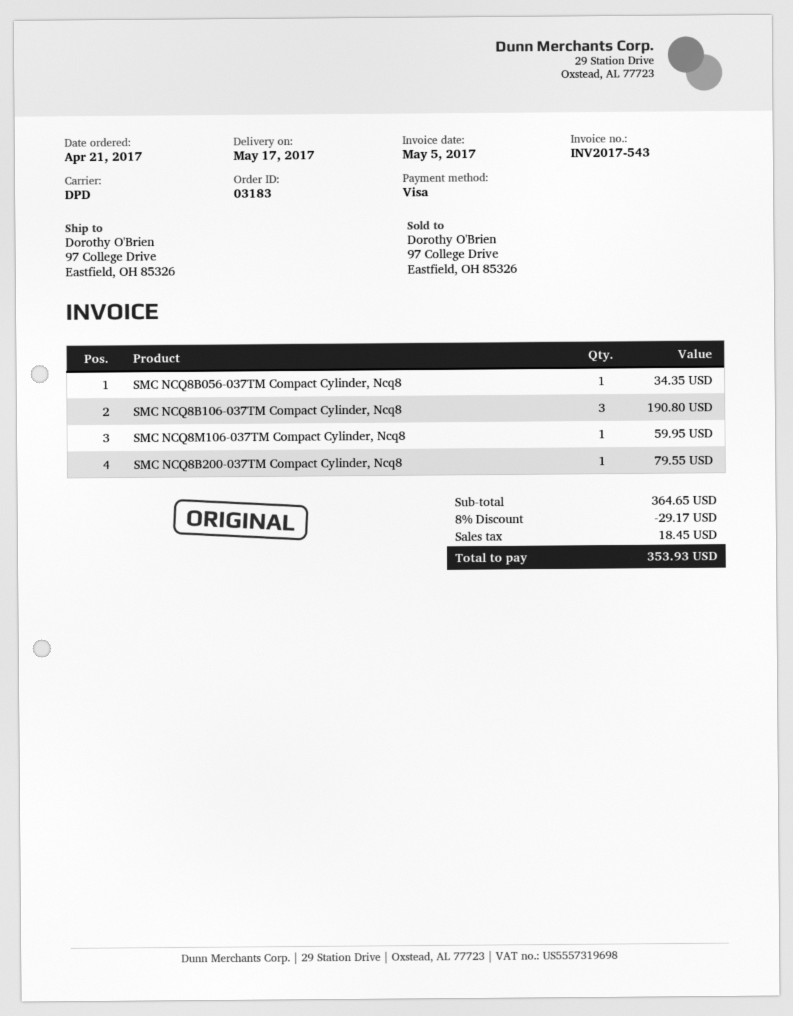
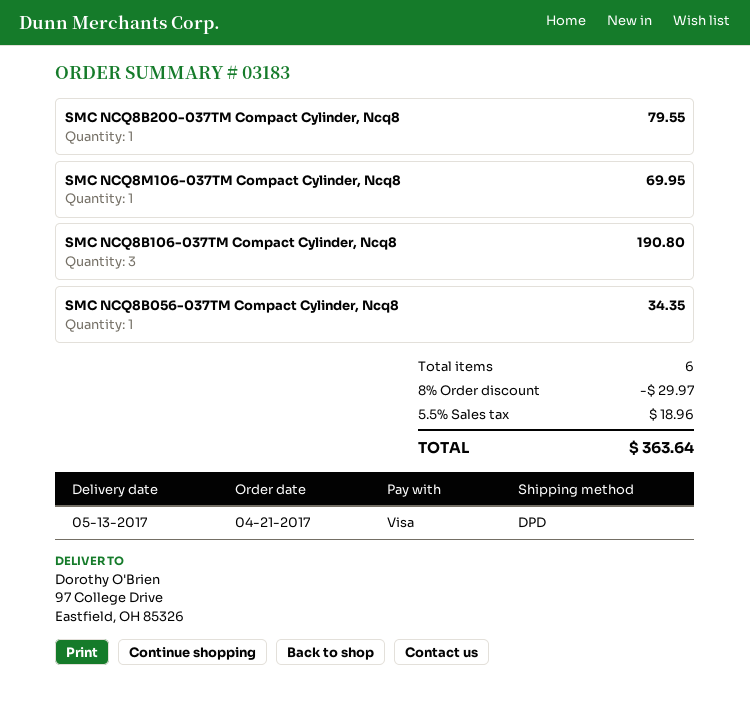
delivery date: 2017-05-17 -> 2017-05-13
SMC NCQ8M106-037TM Compact Cylinder, Ncq8: 1 for 59.95 -> 1 for 69.95
discount: 8% = 29.17 -> 8% = 29.97
tax: 18.45 -> 18.96
total: 353.93 -> 363.64

